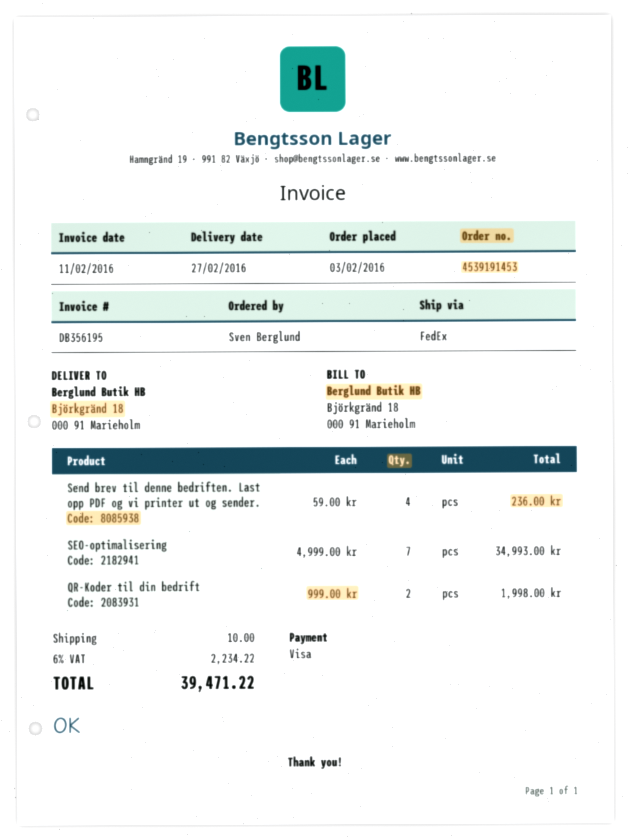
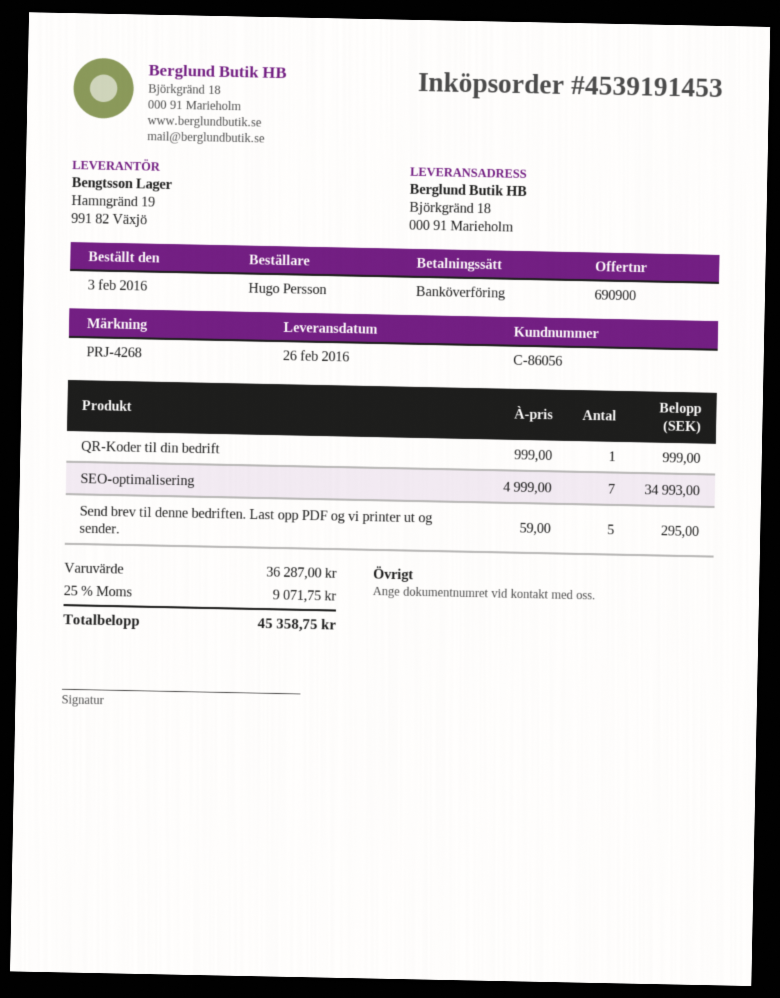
delivery date: 2016-02-27 -> 2016-02-26
ordered by: Sven Berglund -> Hugo Persson
payment method: Visa -> bank transfer
Send brev til denne bedriften. Last opp PDF og vi printer ut og sender.: 4 x 59.00 = 236.00 -> 5 x 59.00 = 295.00
QR-Koder til din bedrift: 2 x 999.00 = 1998.00 -> 1 x 999.00 = 999.00
shipping: 10.00 -> none
tax: 6% = 2234.22 -> 25% = 9071.75
total: 39471.22 -> 45358.75

